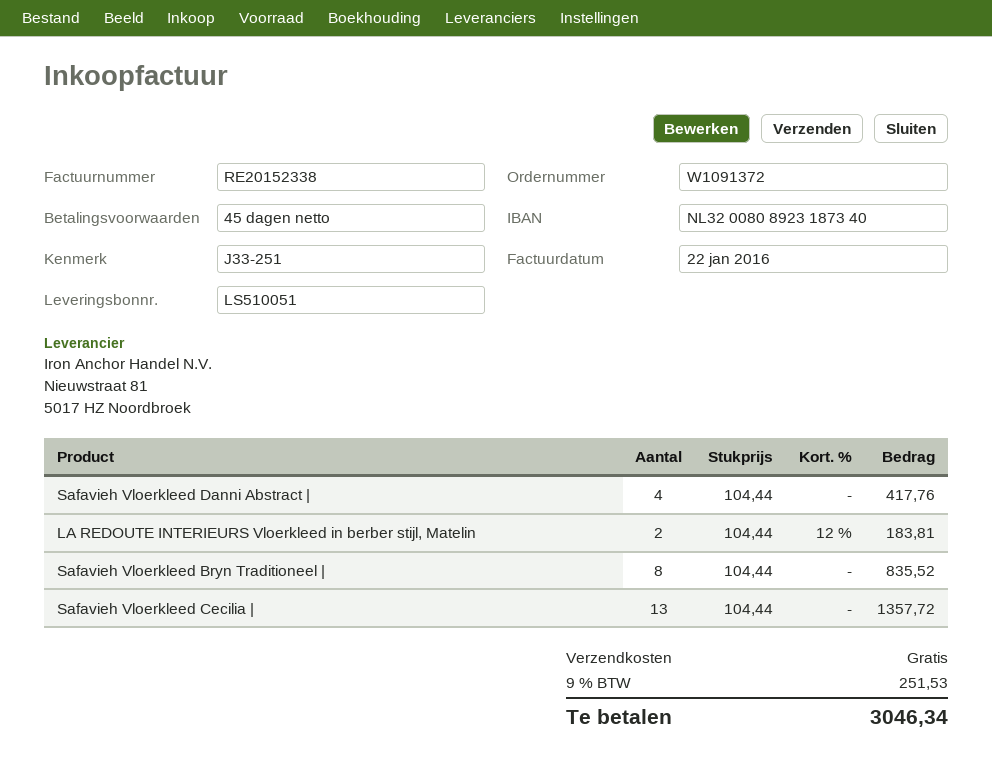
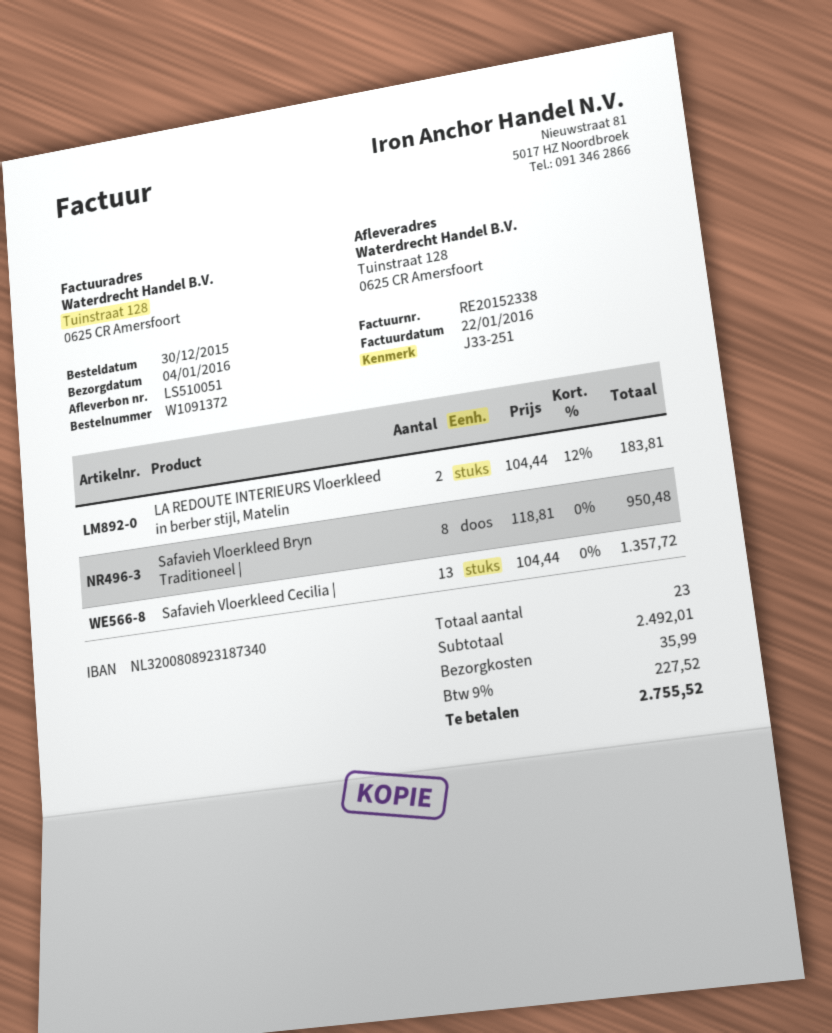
Safavieh Vloerkleed Danni Abstract |: 4 x 104.44 = 417.76 -> none
Safavieh Vloerkleed Bryn Traditioneel |: 8 x 104.44 = 835.52 -> 8 x 118.81 = 950.48
shipping: 0.00 -> 35.99
tax: 9% = 251.53 -> 9% = 227.52
total: 3046.34 -> 2755.52

